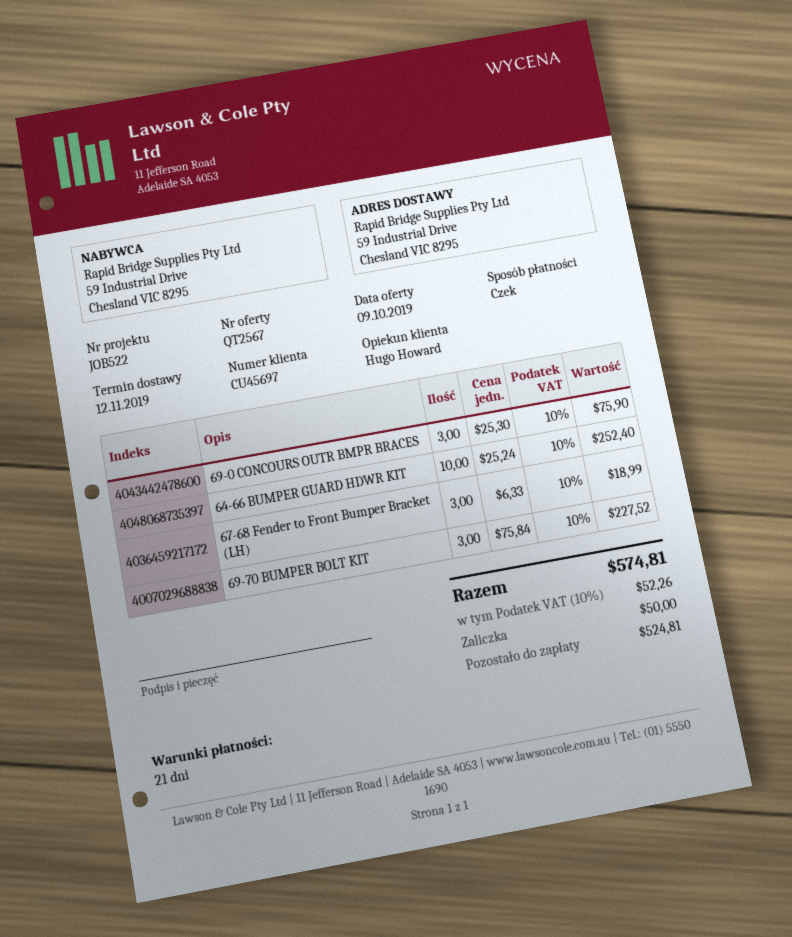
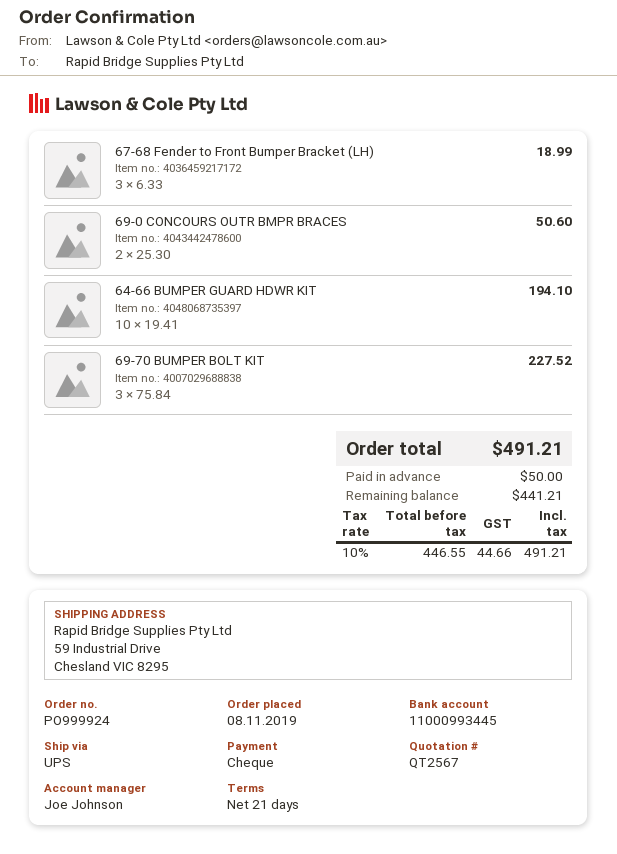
sales rep: Hugo Howard -> Joe Johnson
69-0 CONCOURS OUTR BMPR BRACES: 3 x 25.30 = 75.90 -> 2 x 25.30 = 50.60
64-66 BUMPER GUARD HDWR KIT: 10 x 25.24 = 252.40 -> 10 x 19.41 = 194.10
tax: 10% = 52.26 -> 10% = 44.66
total: 574.81 -> 491.21
balance: 524.81 -> 441.21

